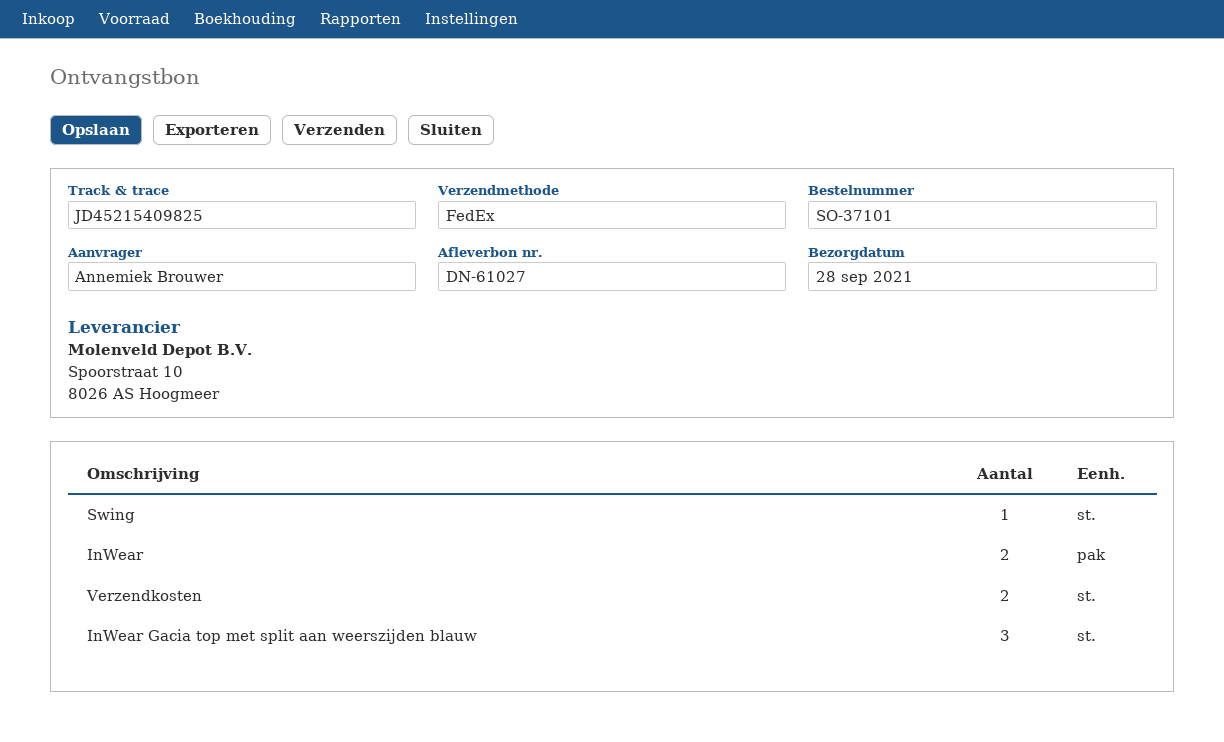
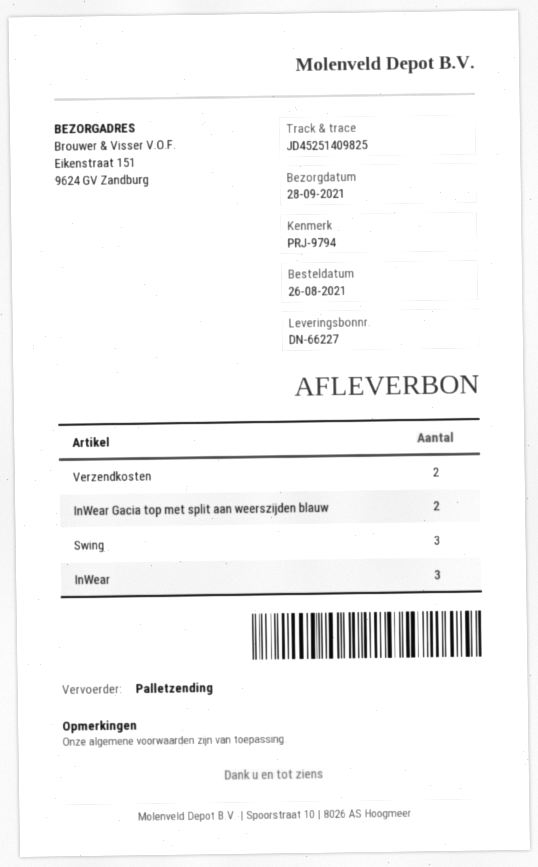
delivery note number: DN-61027 -> DN-66227
shipping method: FedEx -> pallet freight
tracking number: JD45215409825 -> JD45251409825
Swing: 1 -> 3
InWear: 2 -> 3
InWear Gacia top met split aan weerszijden blauw: 3 -> 2

